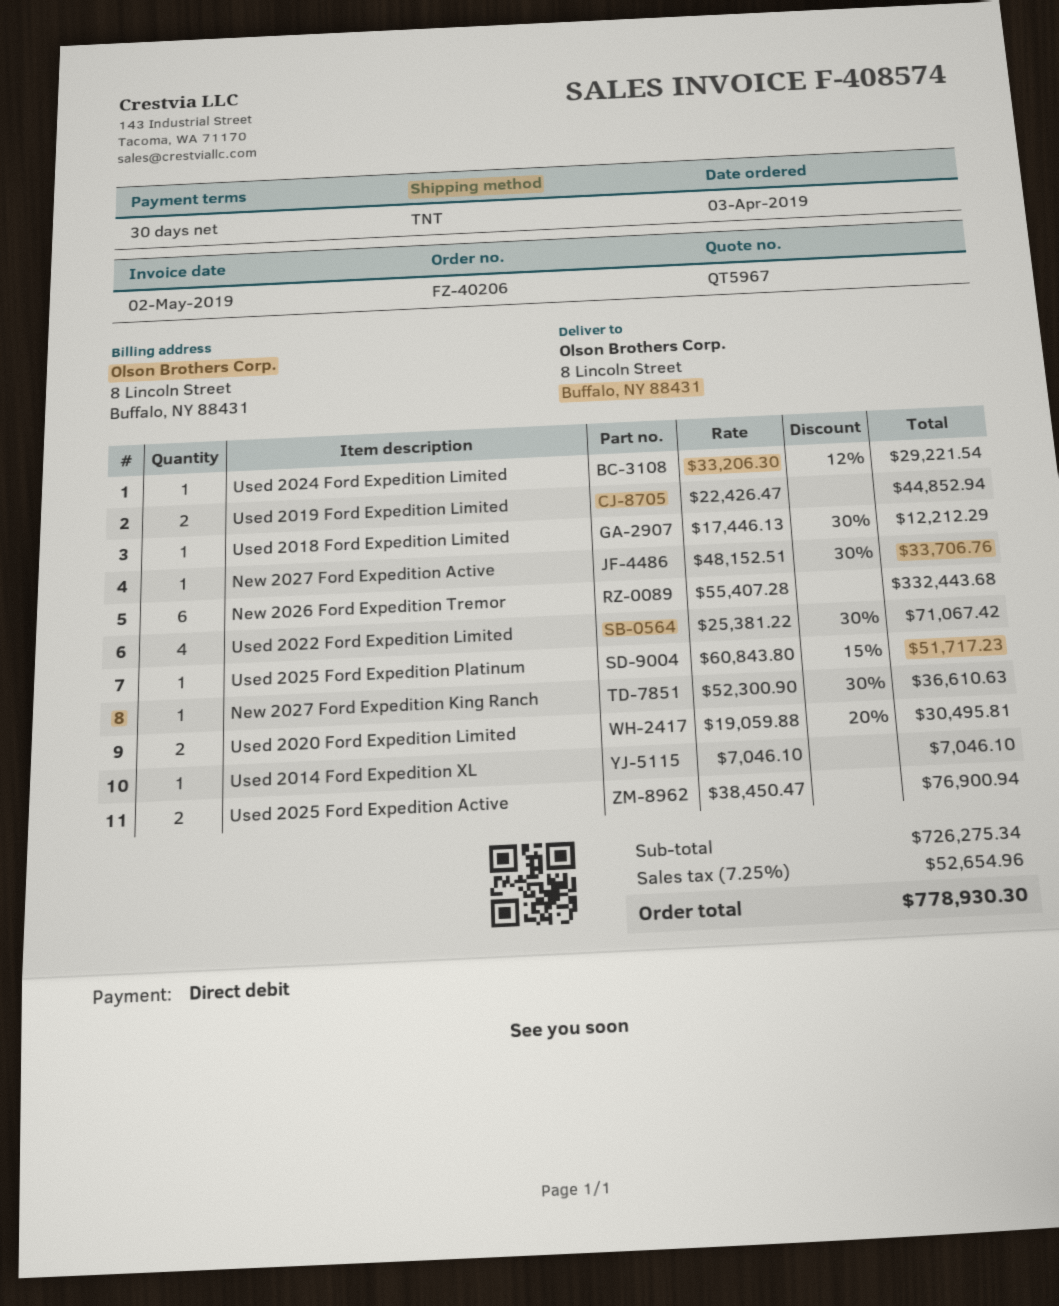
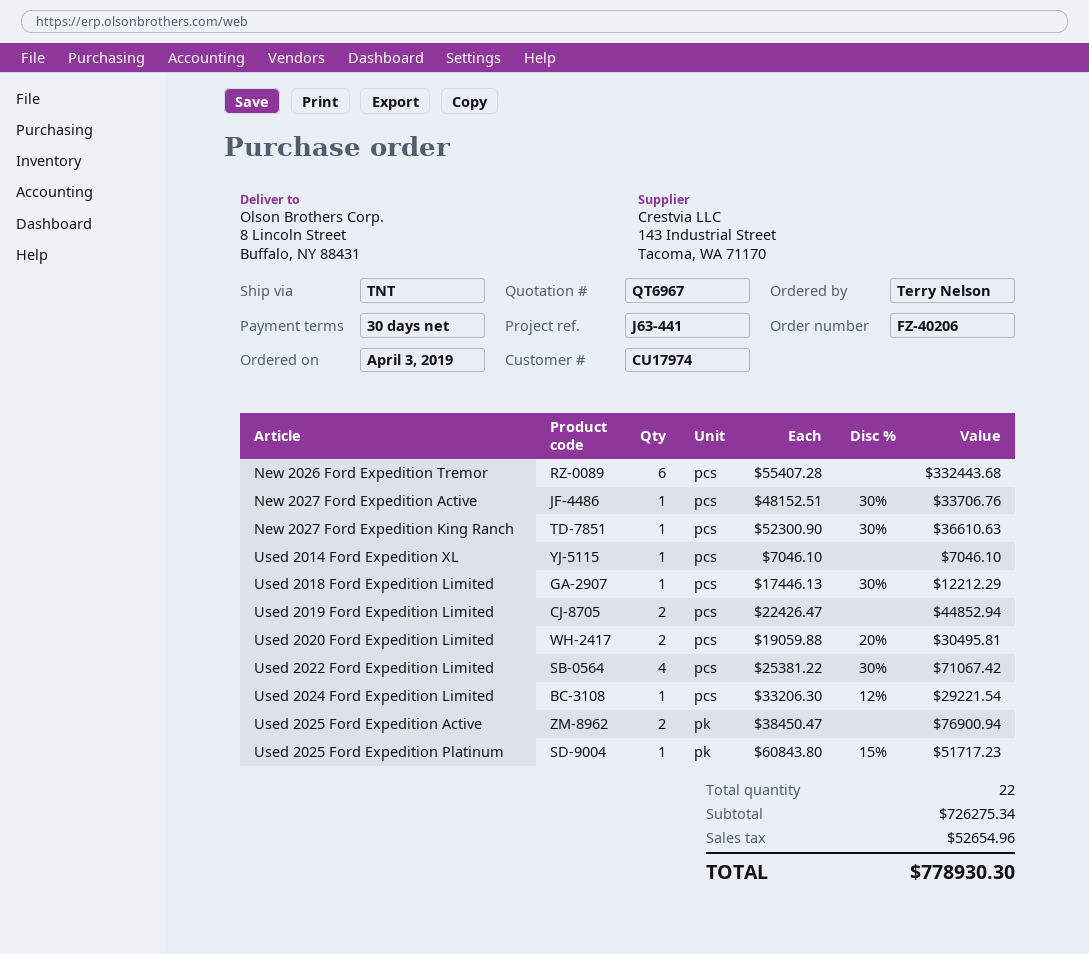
quote number: QT5967 -> QT6967

